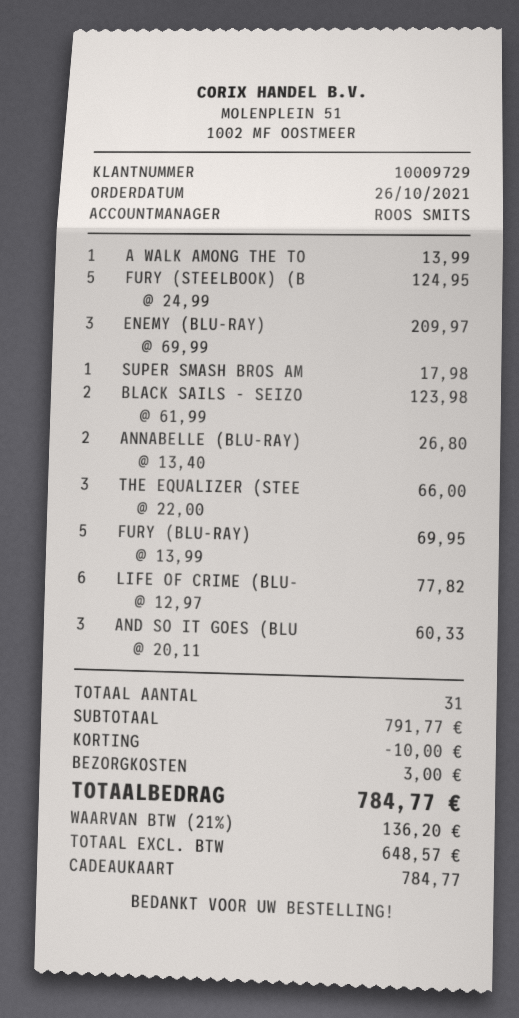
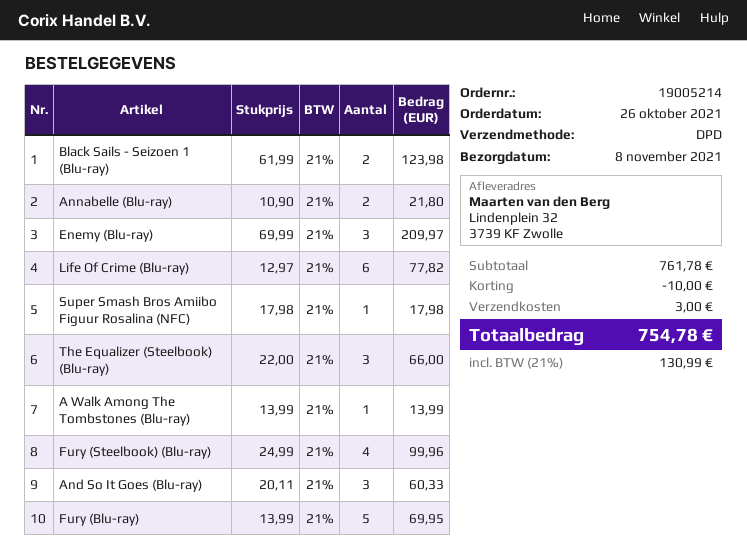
FURY (STEELBOOK) (B: 5 x 24.99 = 124.95 -> 4 x 24.99 = 99.96
ANNABELLE (BLU-RAY): 2 x 13.40 = 26.80 -> 2 x 10.90 = 21.80
subtotal: 791.77 -> 761.78
tax: 21% = 136.20 -> 21% = 130.99
total: 784.77 -> 754.78

